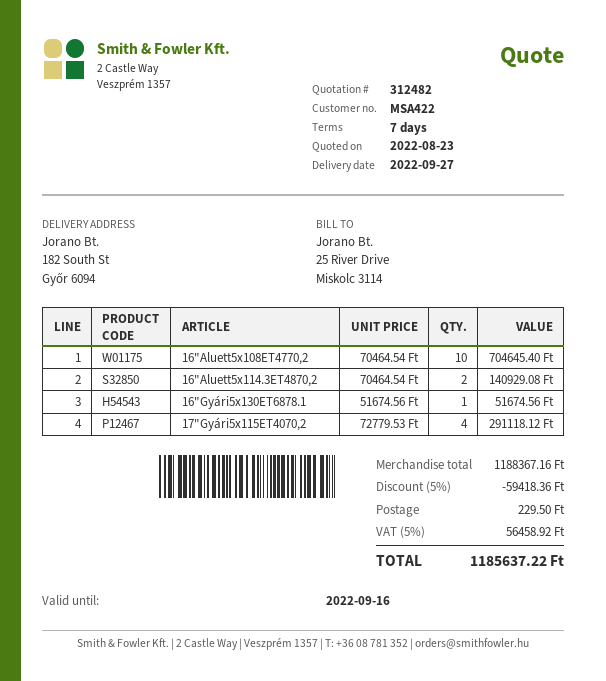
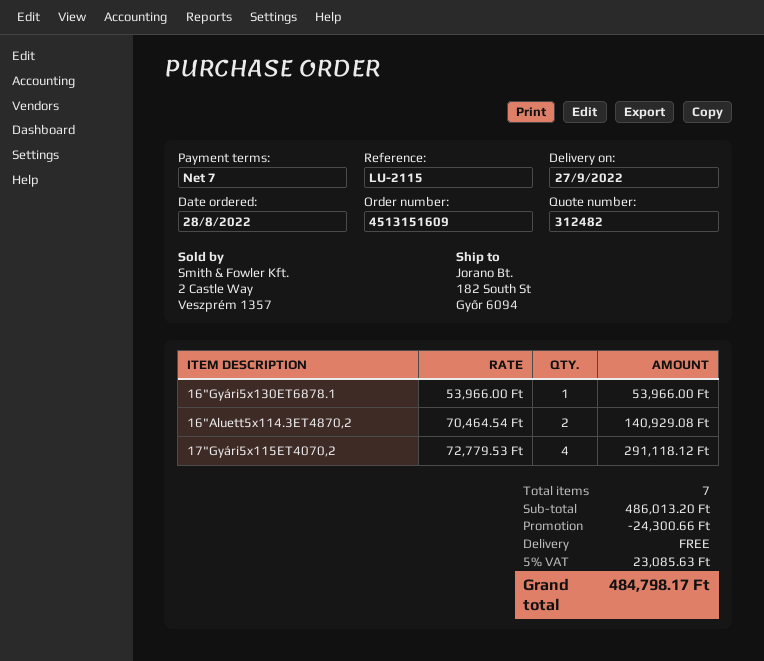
16"Aluett5x108ET4770,2: 10 x 70464.54 = 704645.40 -> none
16"Gyári5x130ET6878.1: 1 x 51674.56 = 51674.56 -> 1 x 53966.00 = 53966.00
subtotal: 1188367.16 -> 486013.20
discount: 59418.36 -> 24300.66
shipping: 229.50 -> 0.00
tax: 5% = 56458.92 -> 5% = 23085.63
total: 1185637.22 -> 484798.17

